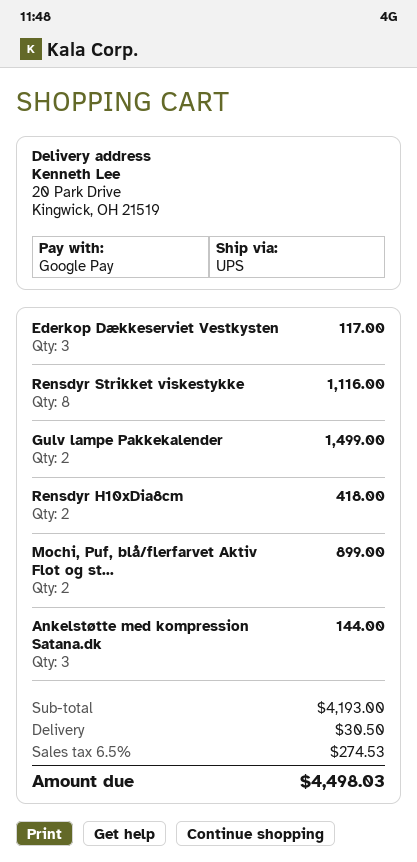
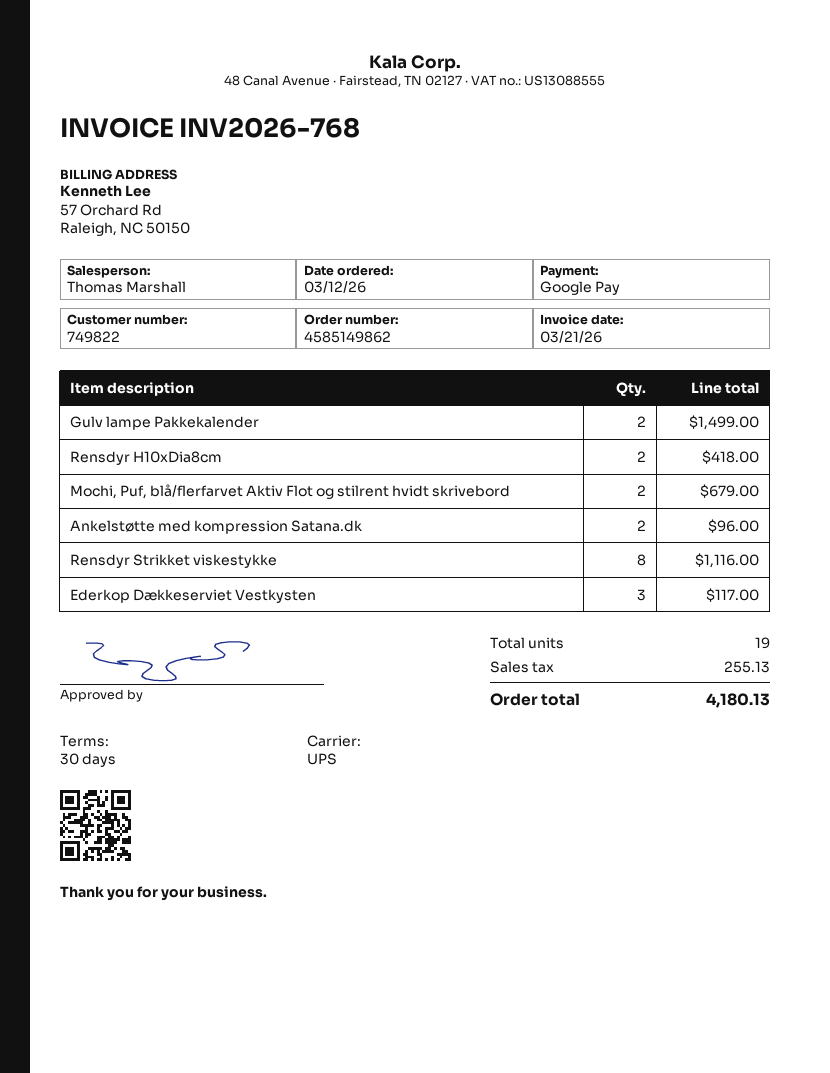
Mochi, Puf, blå/flerfarvet Aktiv Flot og st...: 2 for 899.00 -> 2 for 679.00
Ankelstøtte med kompression Satana.dk: 3 for 144.00 -> 2 for 96.00
shipping: 30.50 -> none
tax: 274.53 -> 255.13
total: 4498.03 -> 4180.13

